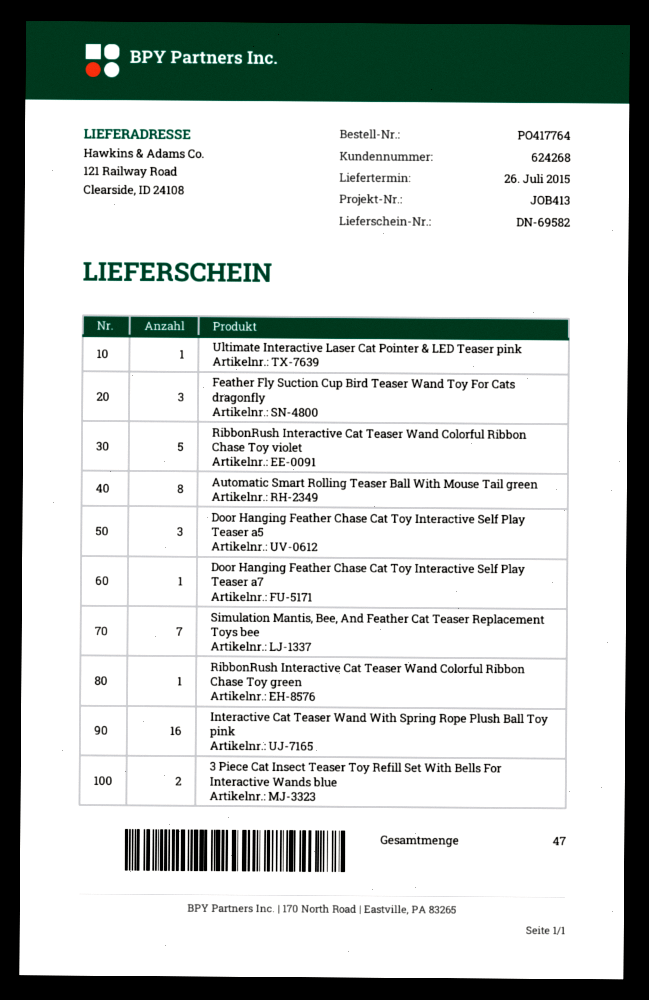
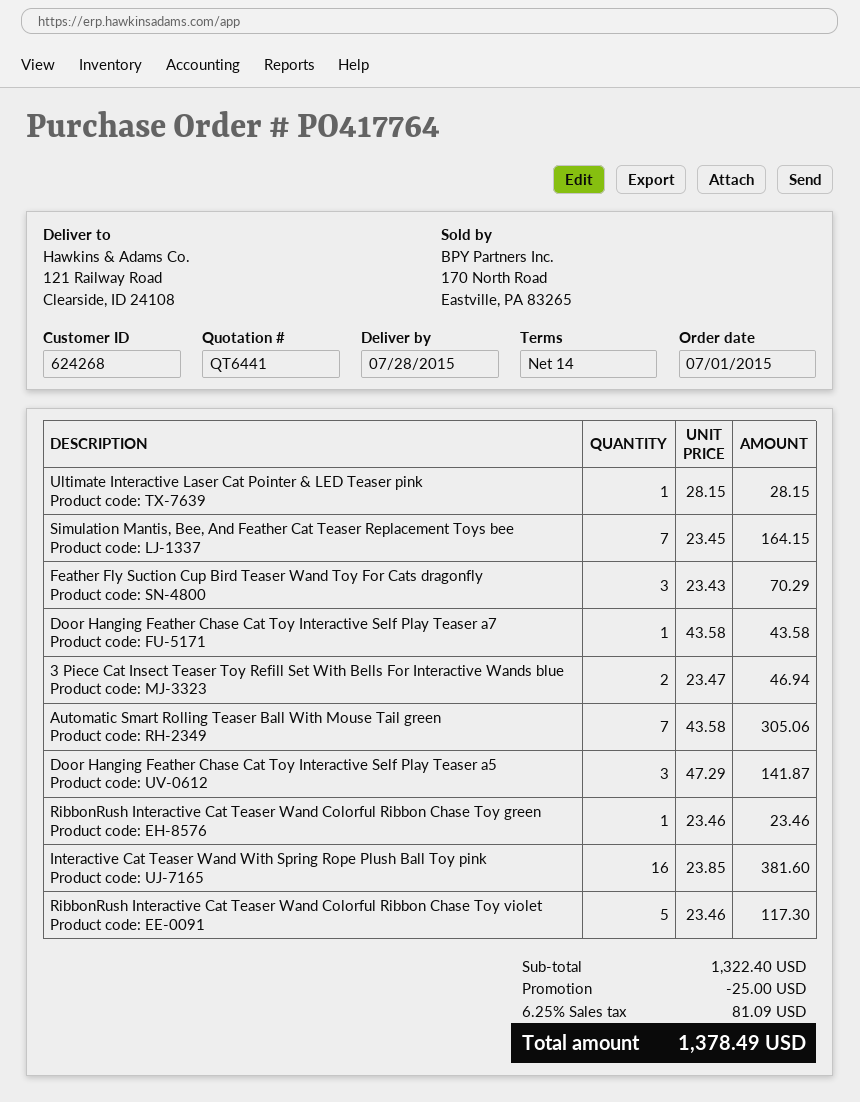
delivery date: 2015-07-26 -> 2015-07-28
Automatic Smart Rolling Teaser Ball With Mouse Tail green: 8 -> 7

